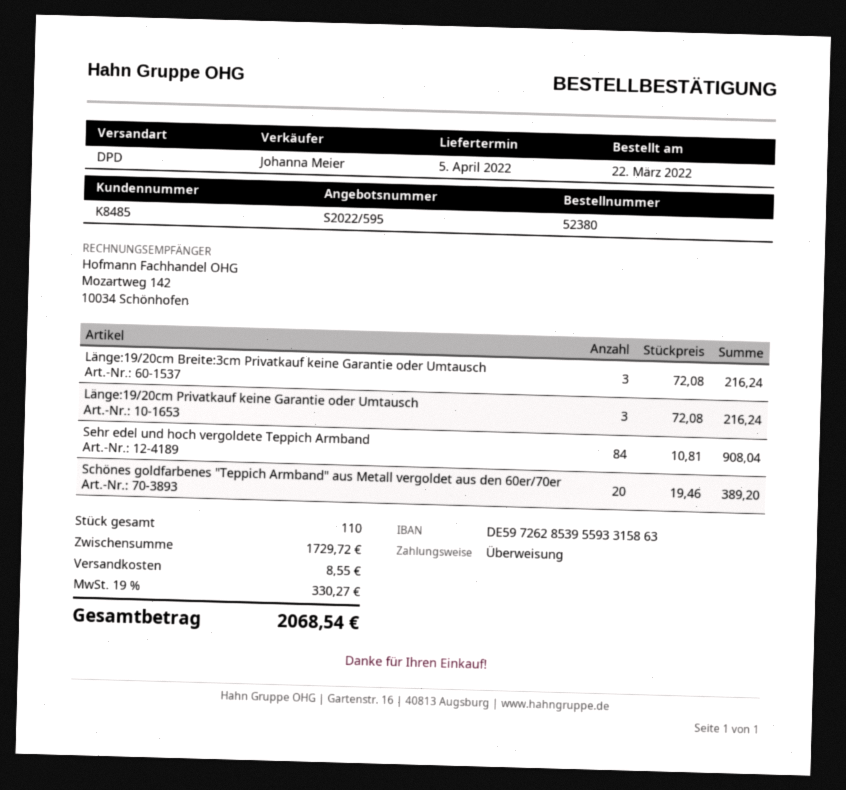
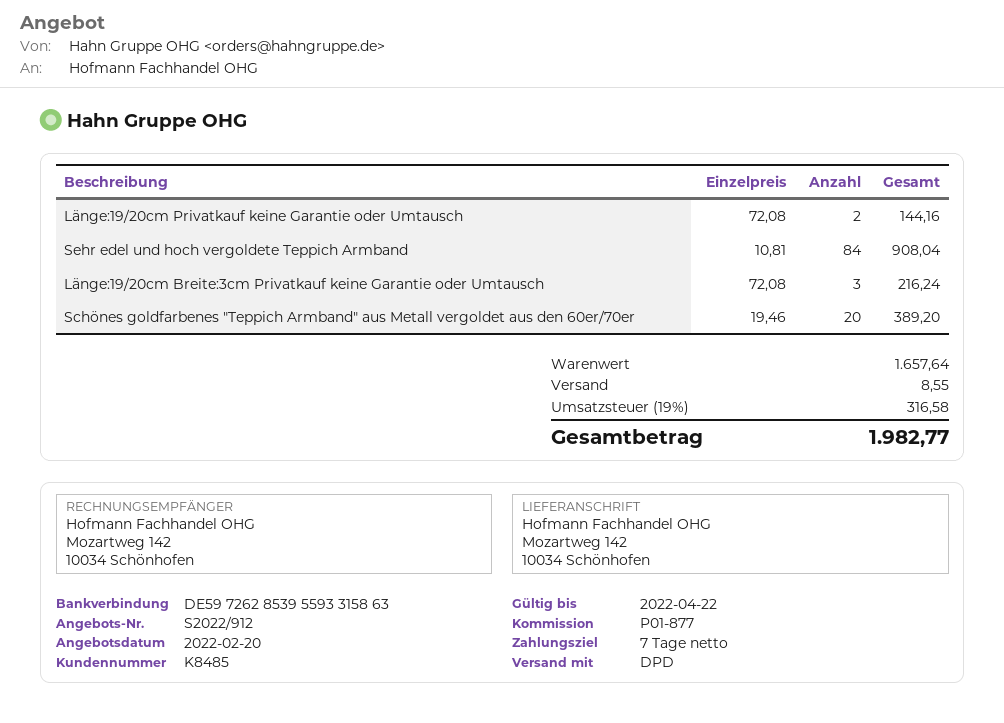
quote number: S2022/595 -> S2022/912
Länge:19/20cm Privatkauf keine Garantie oder Umtausch: 3 x 72.08 = 216.24 -> 2 x 72.08 = 144.16
subtotal: 1729.72 -> 1657.64
tax: 19% = 330.27 -> 19% = 316.58
total: 2068.54 -> 1982.77

